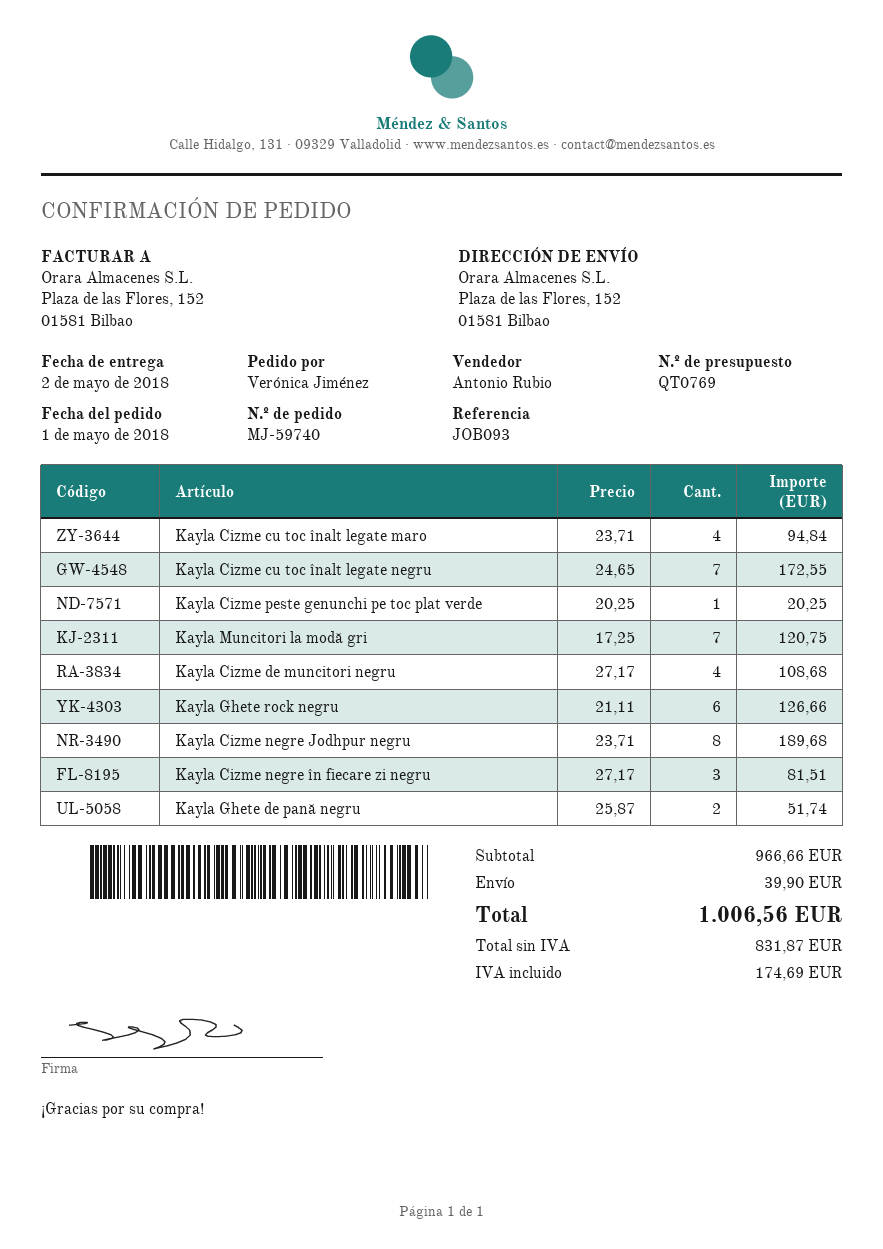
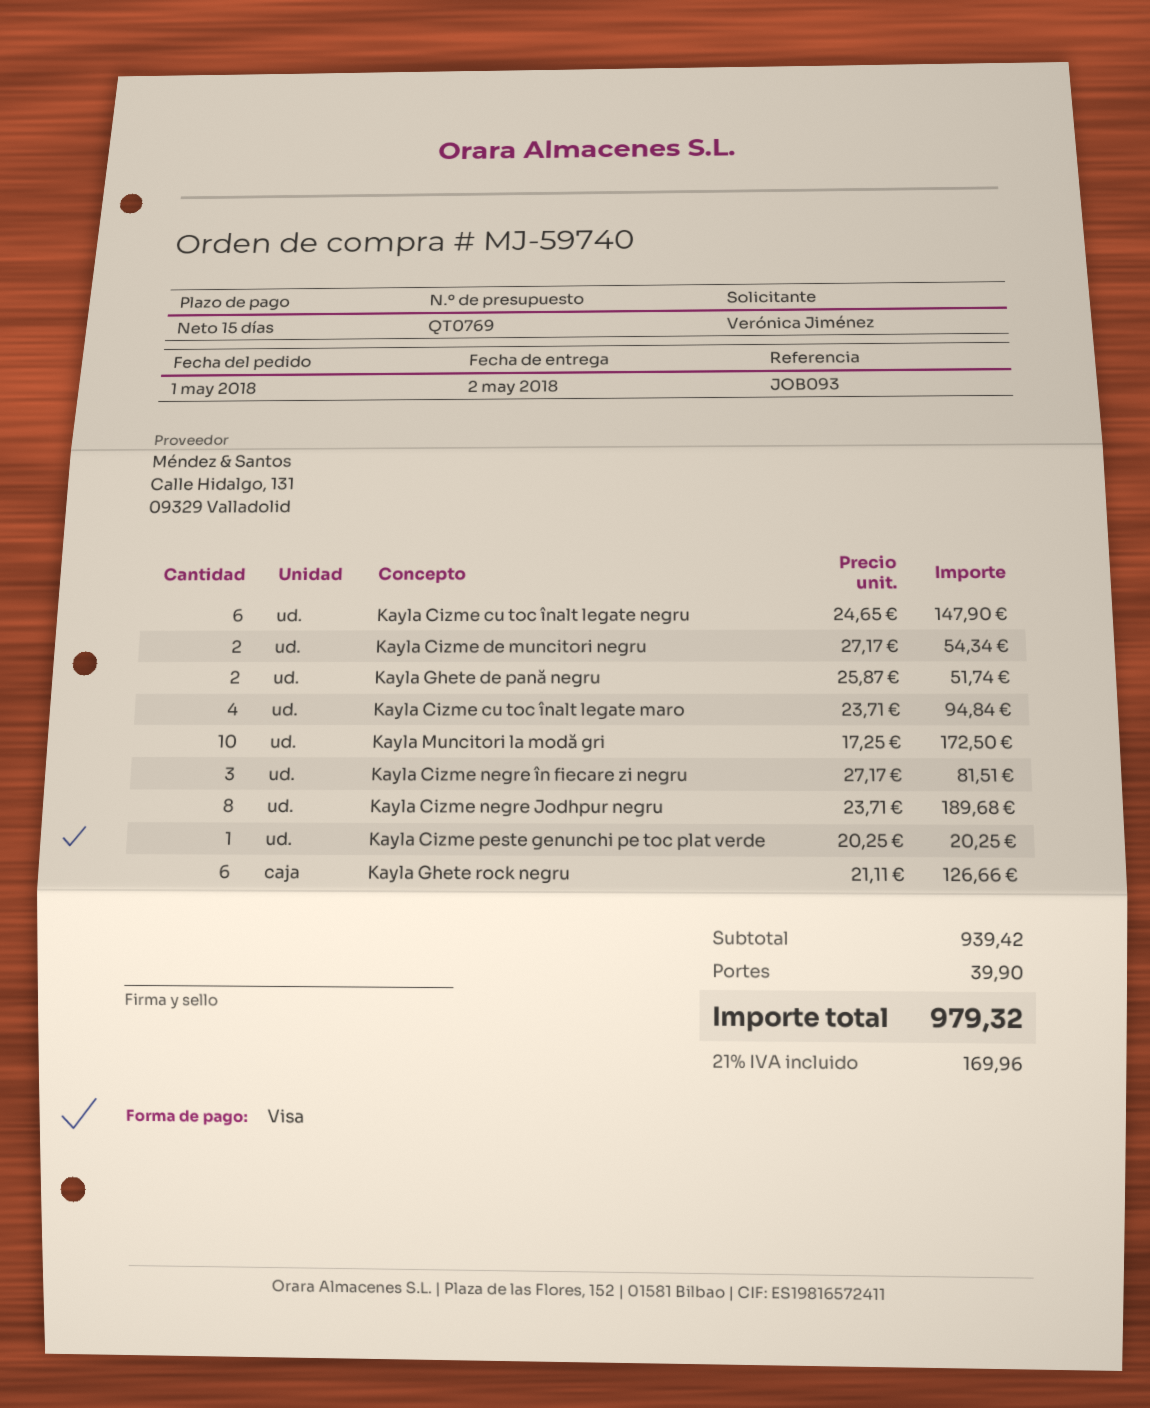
Kayla Cizme cu toc înalt legate negru: 7 x 24.65 = 172.55 -> 6 x 24.65 = 147.90
Kayla Muncitori la modă gri: 7 x 17.25 = 120.75 -> 10 x 17.25 = 172.50
Kayla Cizme de muncitori negru: 4 x 27.17 = 108.68 -> 2 x 27.17 = 54.34
subtotal: 966.66 -> 939.42
tax: 174.69 -> 169.96
total: 1006.56 -> 979.32

